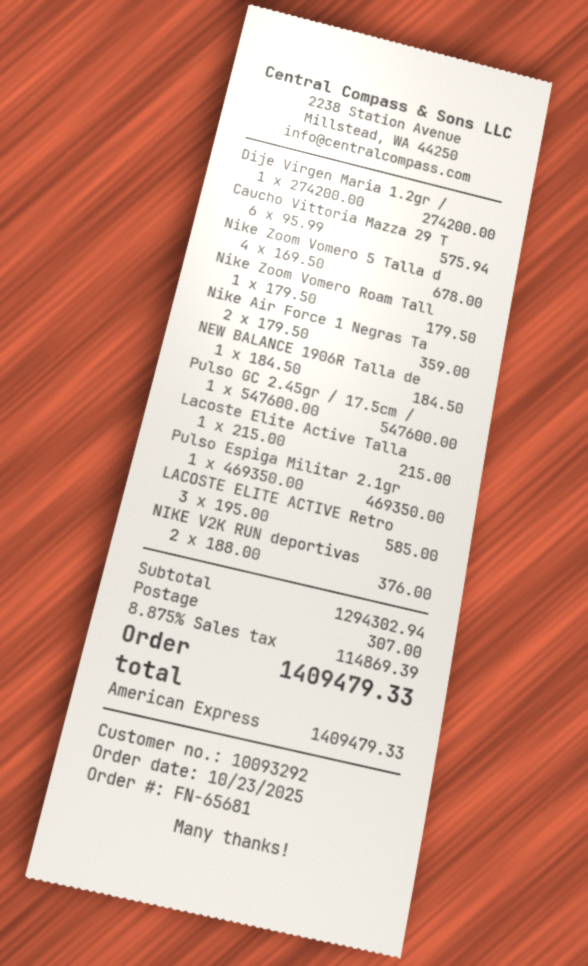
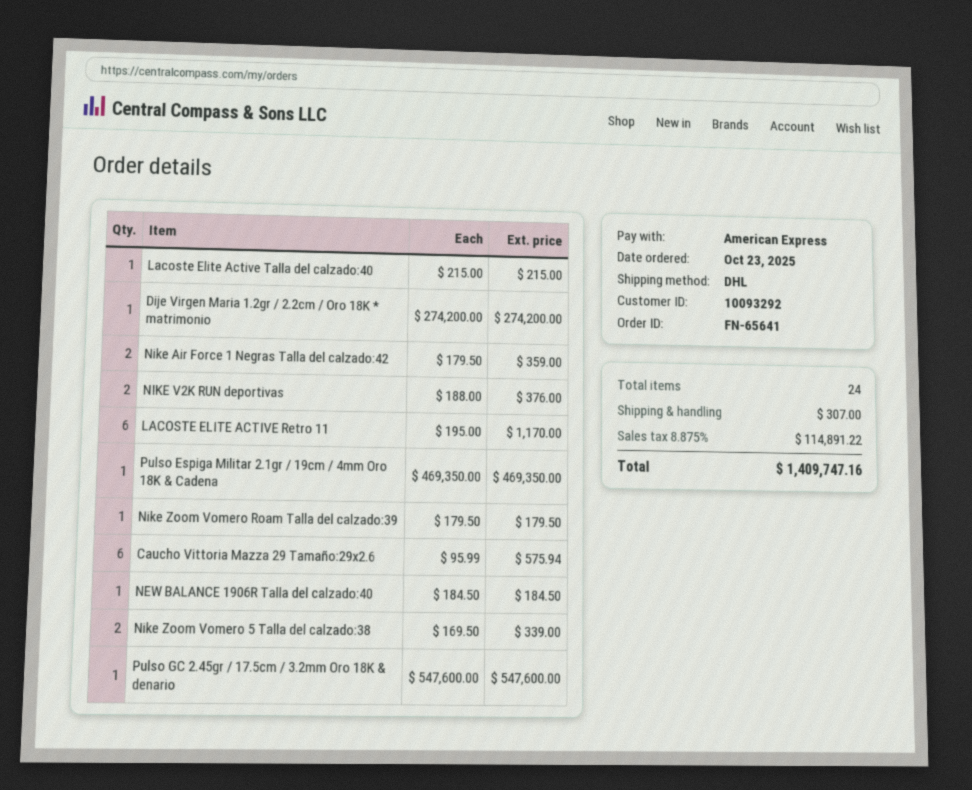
order number: FN-65681 -> FN-65641
Nike Zoom Vomero 5 Talla d: 4 x 169.50 = 678.00 -> 2 x 169.50 = 339.00
LACOSTE ELITE ACTIVE Retro: 3 x 195.00 = 585.00 -> 6 x 195.00 = 1170.00
tax: 8.875% = 114869.39 -> 8.875% = 114891.22
total: 1409479.33 -> 1409747.16

